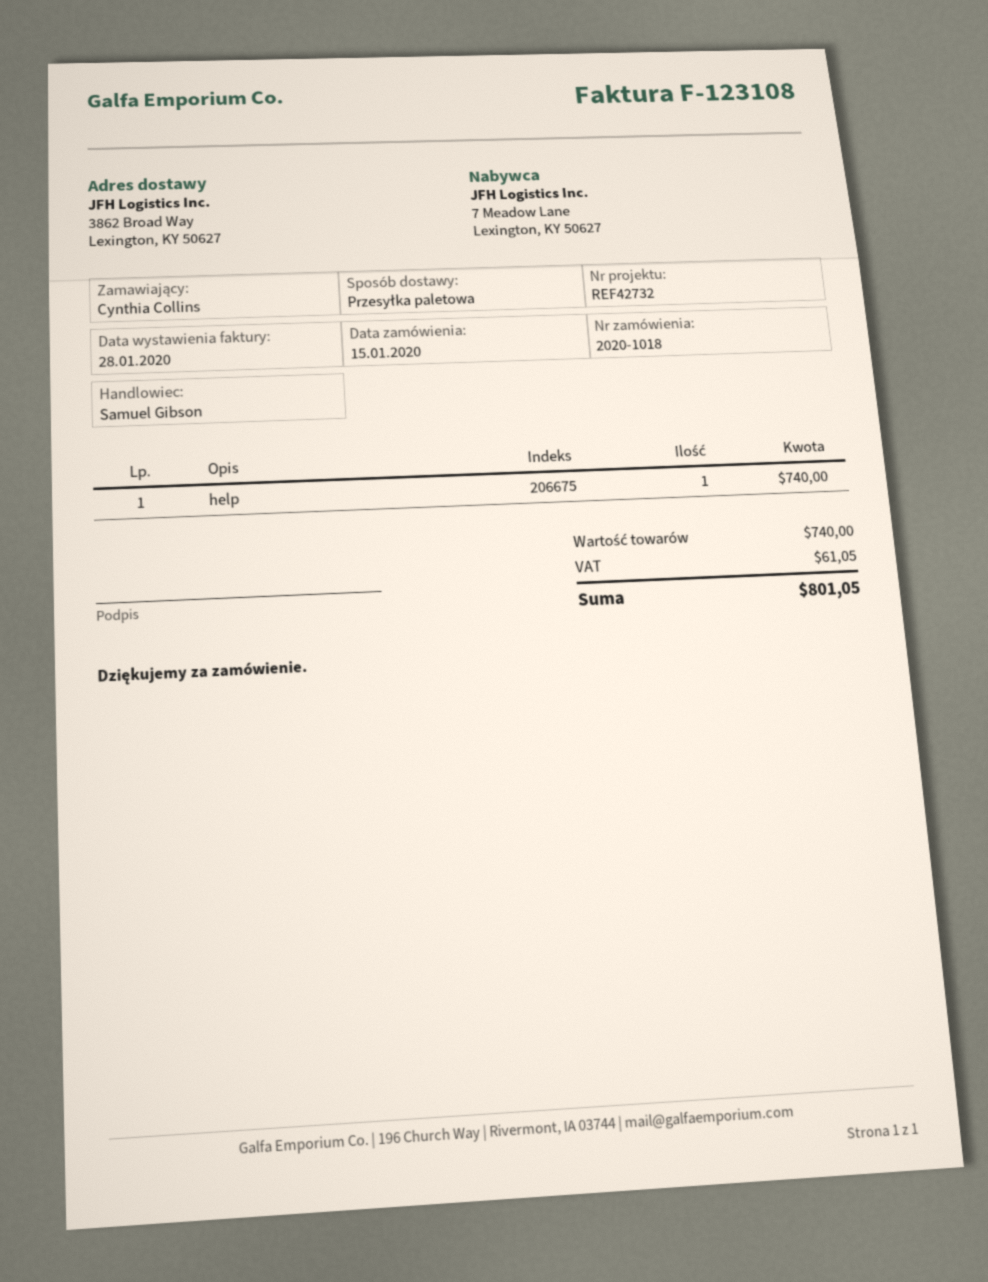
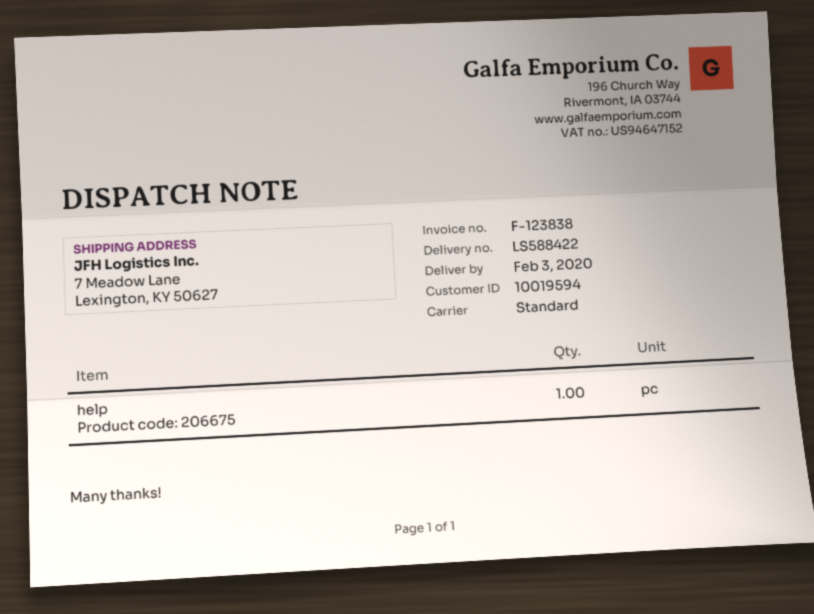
invoice number: F-123108 -> F-123838
shipping method: pallet freight -> standard
ship to: 3862 Broad Way, Lexington, KY 50627 -> 7 Meadow Lane, Lexington, KY 50627

